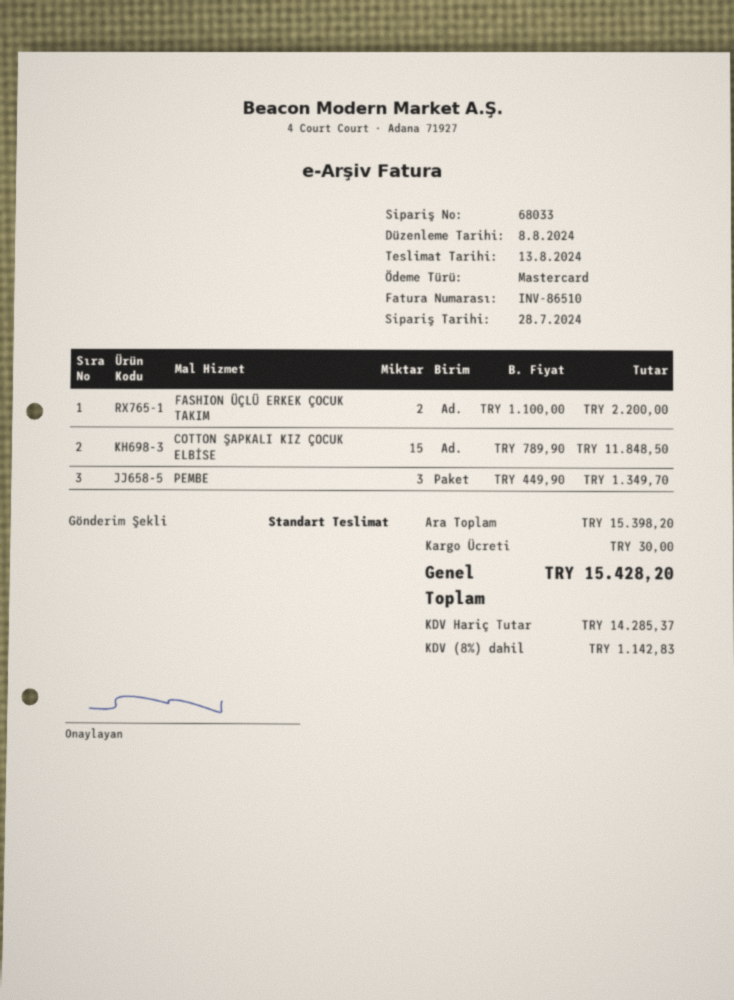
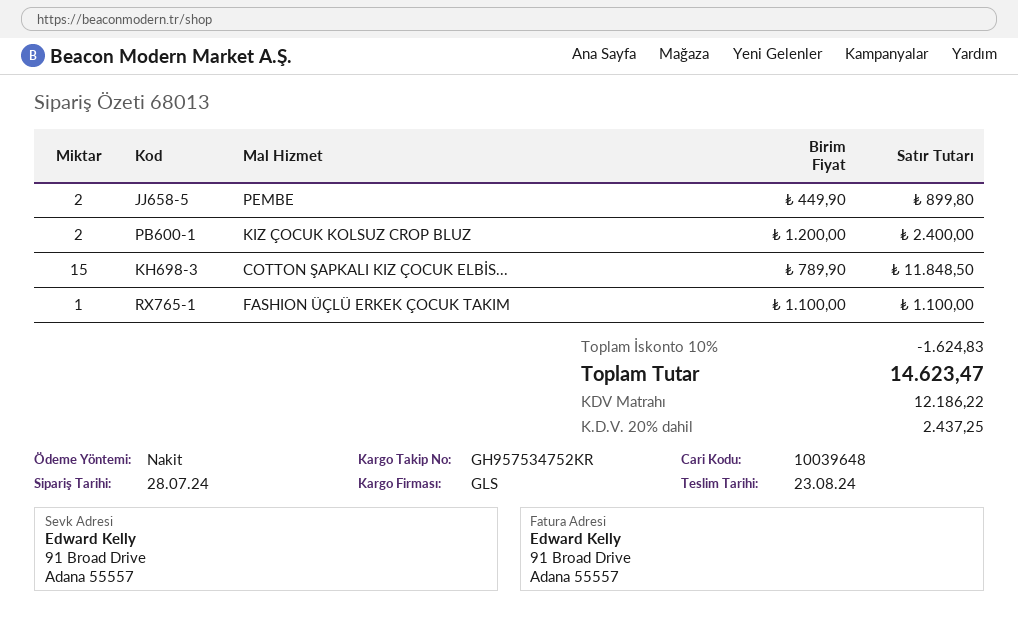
order number: 68033 -> 68013
delivery date: 2024-08-13 -> 2024-08-23
payment method: Mastercard -> cash
shipping method: standard -> GLS
FASHION ÜÇLÜ ERKEK ÇOCUK TAKIM: 2 x 1100.00 = 2200.00 -> 1 x 1100.00 = 1100.00
PEMBE: 3 x 449.90 = 1349.70 -> 2 x 449.90 = 899.80
KIZ ÇOCUK KOLSUZ CROP BLUZ: none -> 2 x 1200.00 = 2400.00
discount: none -> 10% = 1624.83
shipping: 30.00 -> none
net: 14285.37 -> 12186.22
tax: 8% = 1142.83 -> 20% = 2437.25
total: 15428.20 -> 14623.47

